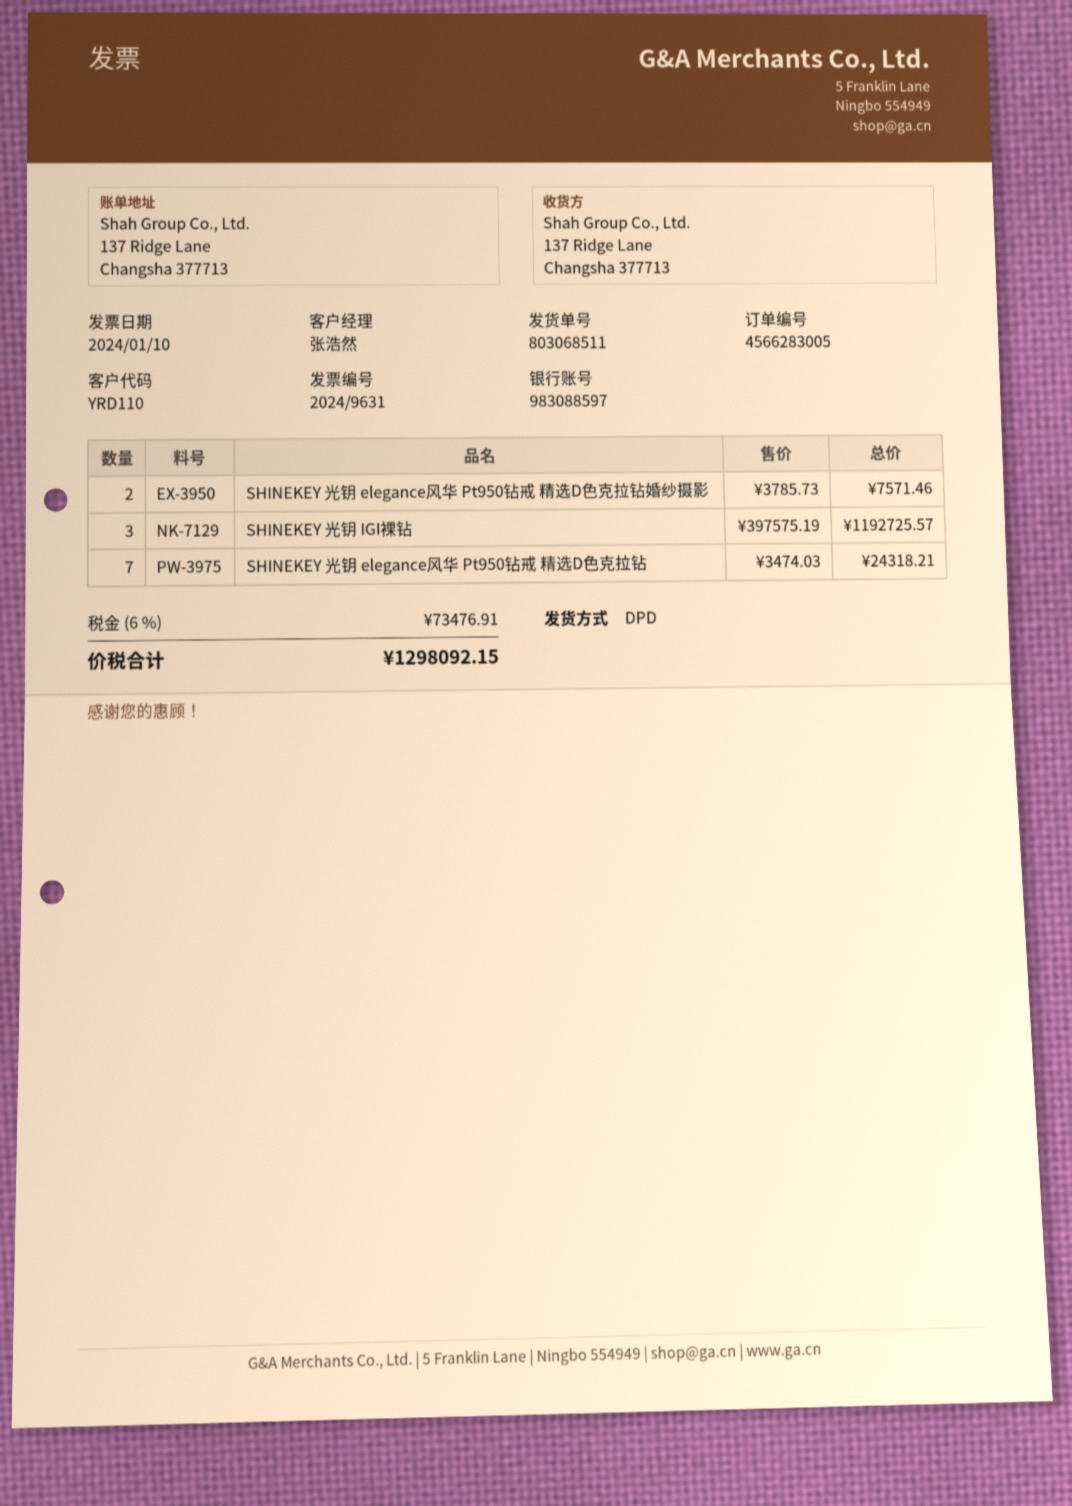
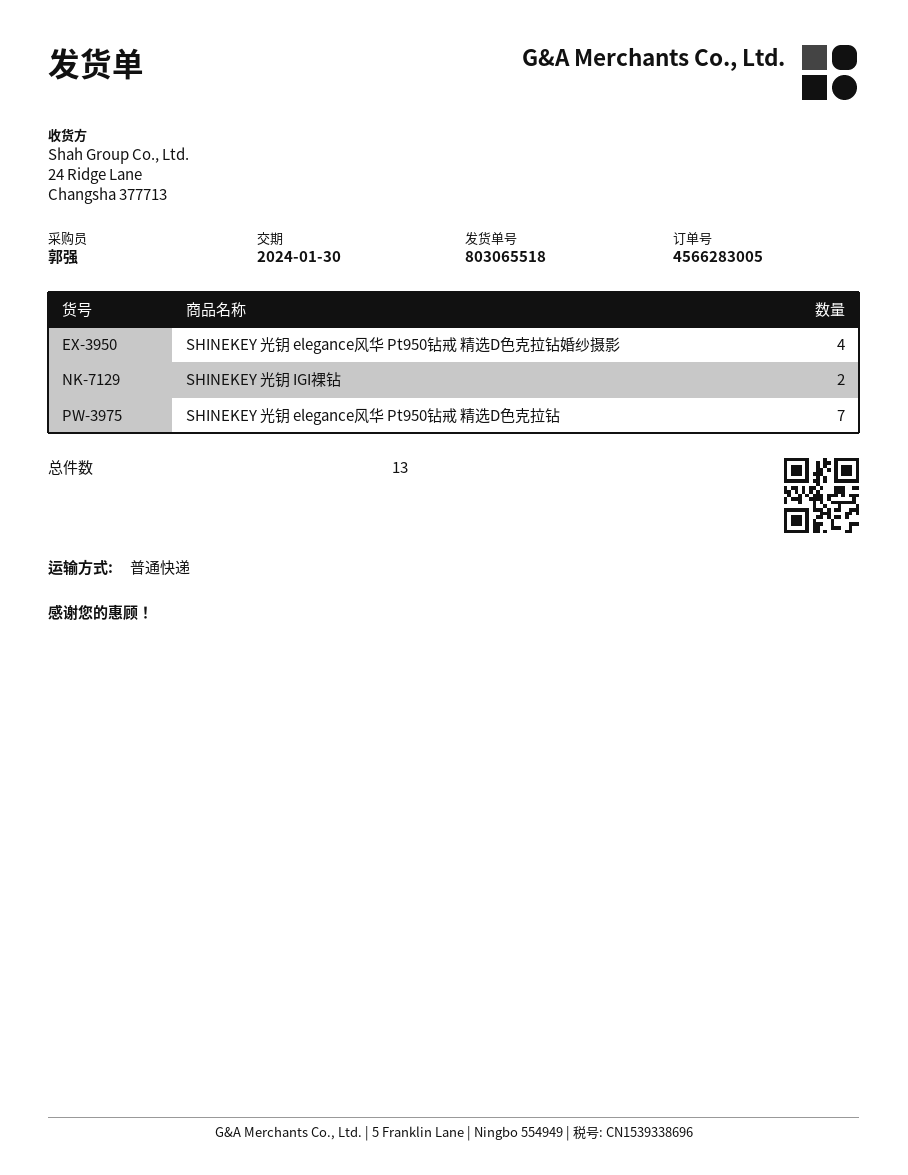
delivery note number: 803068511 -> 803065518
shipping method: DPD -> standard
ship to: 137 Ridge Lane, Changsha 377713 -> 24 Ridge Lane, Changsha 377713
SHINEKEY 光钥 elegance风华 Pt950钻戒 精选D色克拉钻婚纱摄影: 2 -> 4
SHINEKEY 光钥 IGI裸钻: 3 -> 2

